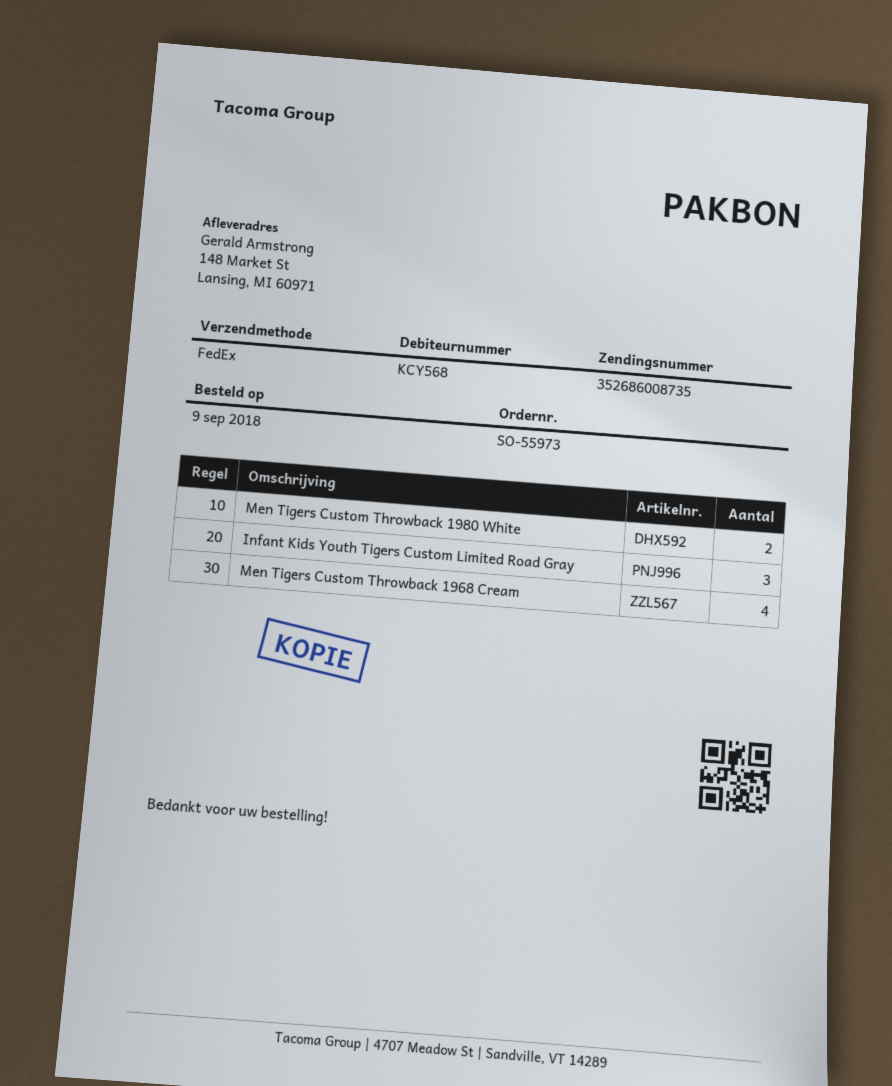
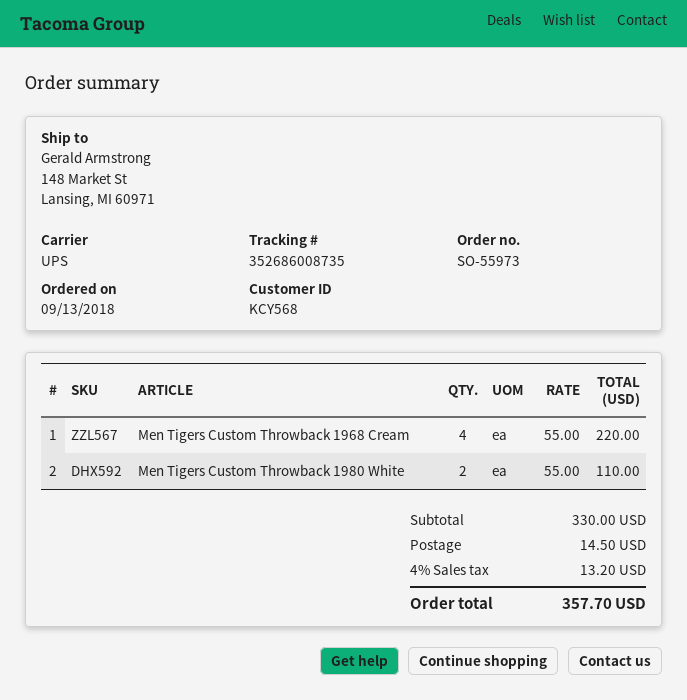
order date: 2018-09-09 -> 2018-09-13
shipping method: FedEx -> UPS
Infant Kids Youth Tigers Custom Limited Road Gray: 3 -> none

